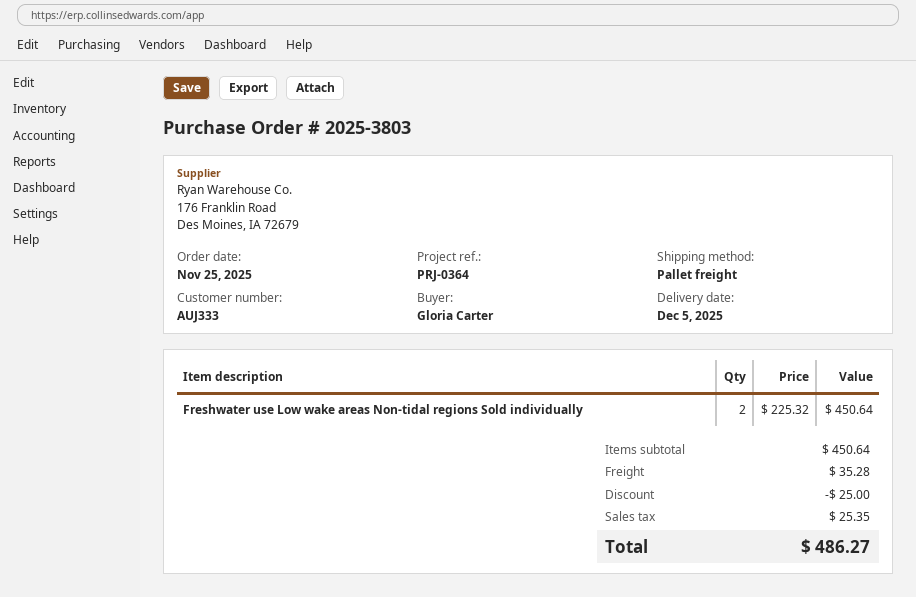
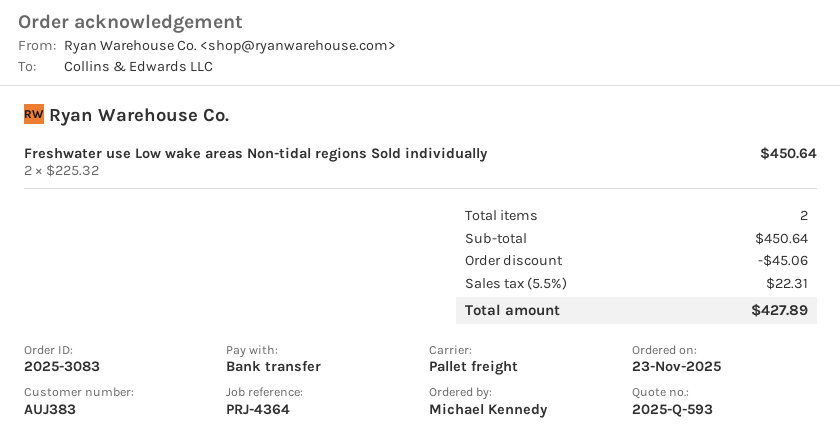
order number: 2025-3803 -> 2025-3083
order date: 2025-11-25 -> 2025-11-23
customer number: AUJ333 -> AUJ383
reference: PRJ-0364 -> PRJ-4364
ordered by: Gloria Carter -> Michael Kennedy
discount: 25.00 -> 45.06
shipping: 35.28 -> none
tax: 25.35 -> 22.31
total: 486.27 -> 427.89

